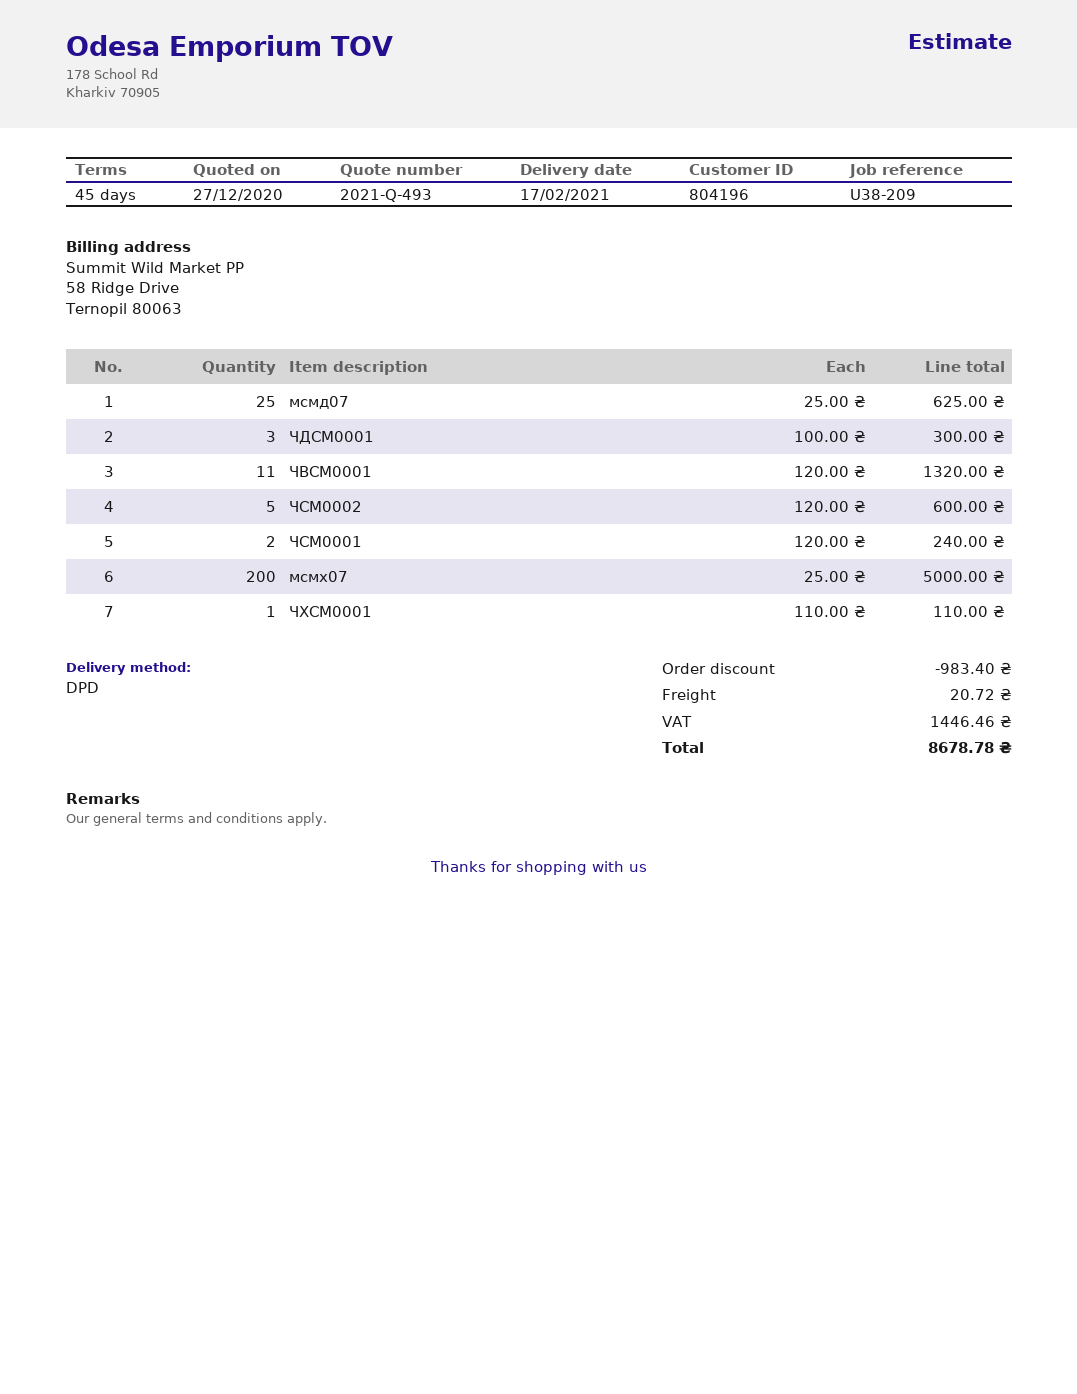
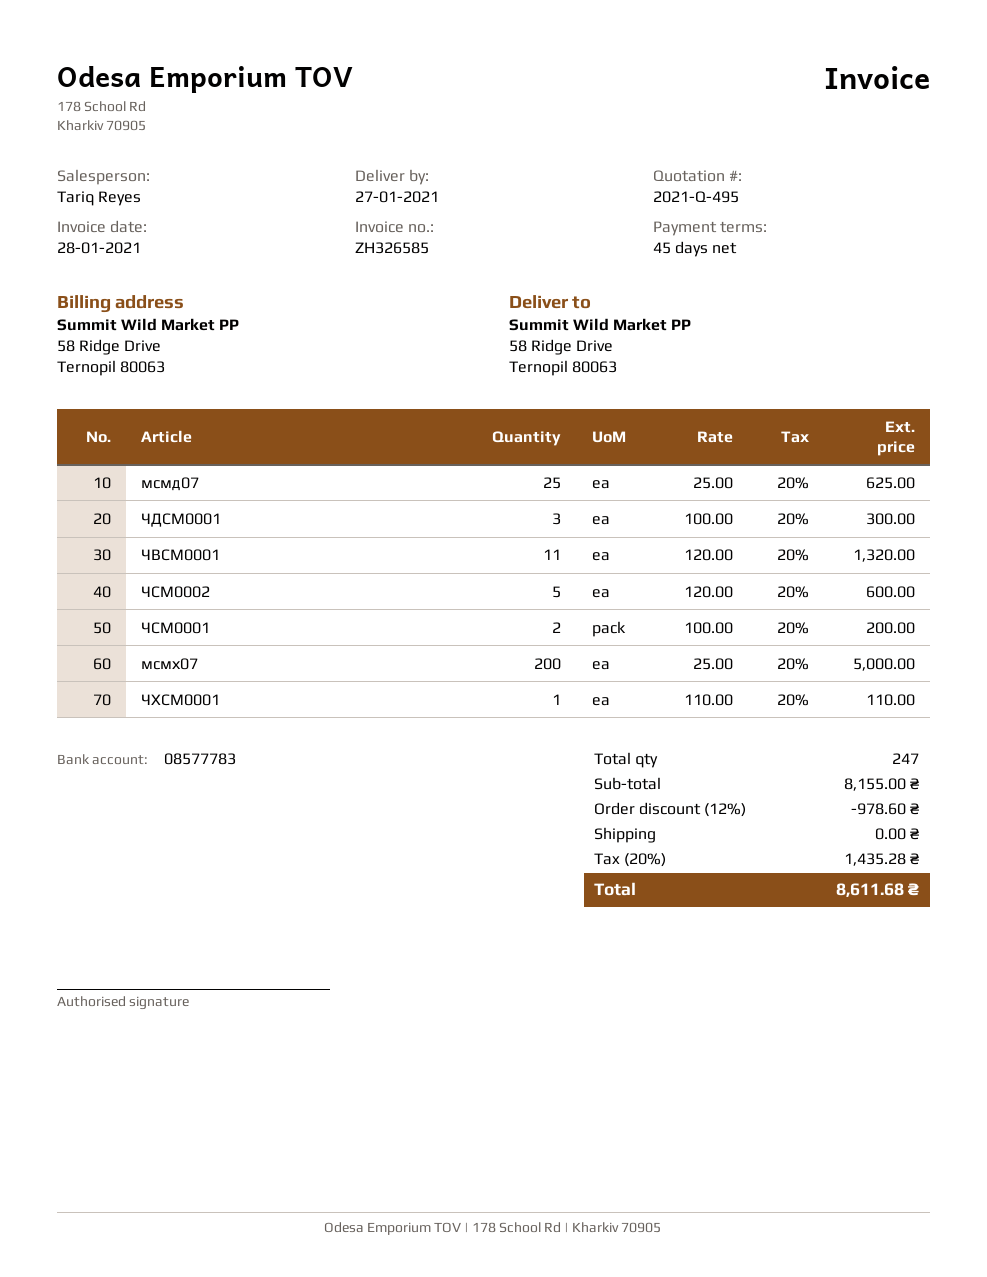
quote number: 2021-Q-493 -> 2021-Q-495
delivery date: 2021-02-17 -> 2021-01-27
ЧСМ0001: 2 x 120.00 = 240.00 -> 2 x 100.00 = 200.00
discount: 983.40 -> 978.60
shipping: 20.72 -> 0.00
tax: 1446.46 -> 1435.28
total: 8678.78 -> 8611.68

